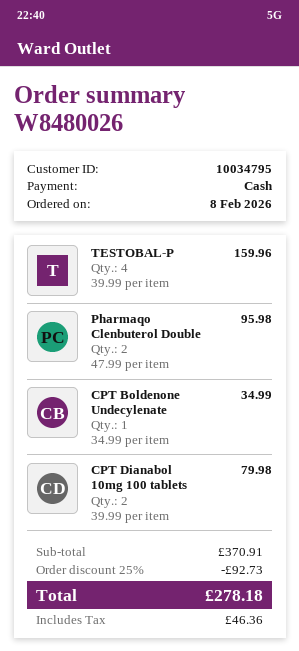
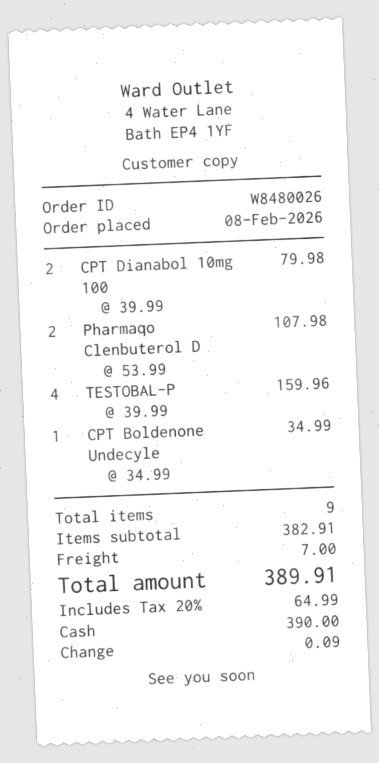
Pharmaqo Clenbuterol Double: 2 x 47.99 = 95.98 -> 2 x 53.99 = 107.98
subtotal: 370.91 -> 382.91
discount: 25% = 92.73 -> none
shipping: none -> 7.00
tax: 46.36 -> 64.99
total: 278.18 -> 389.91

